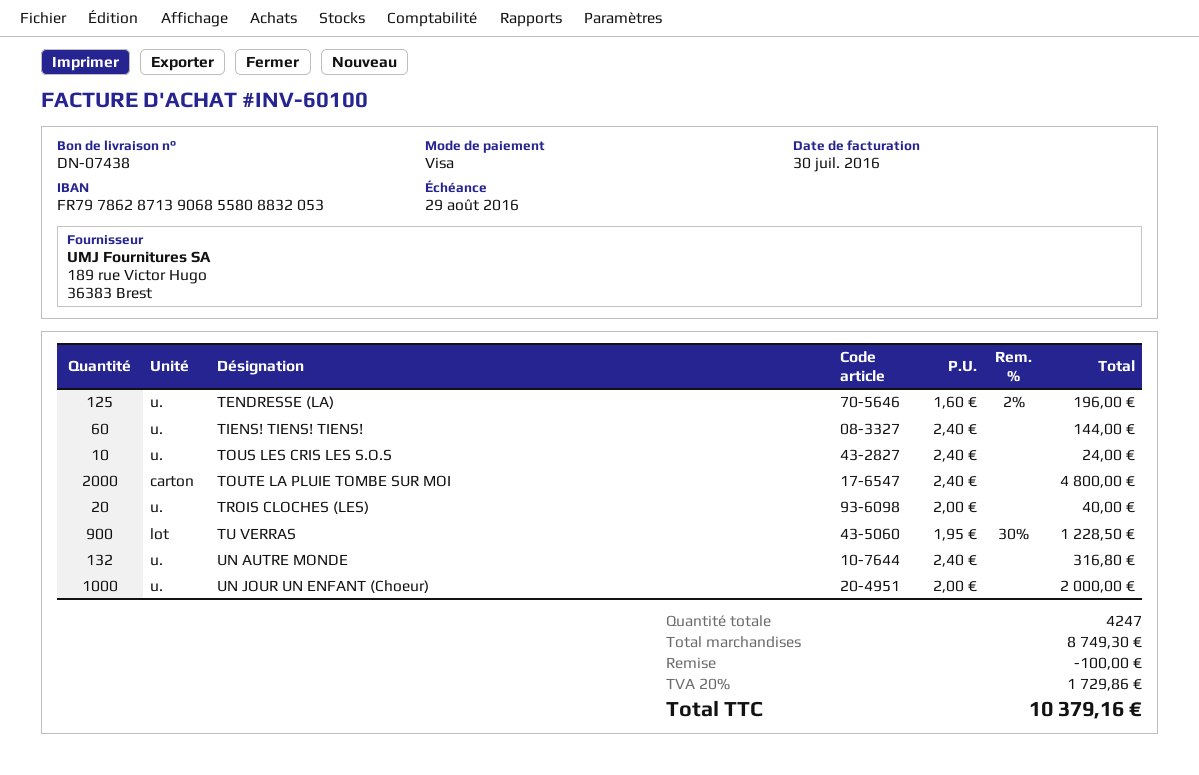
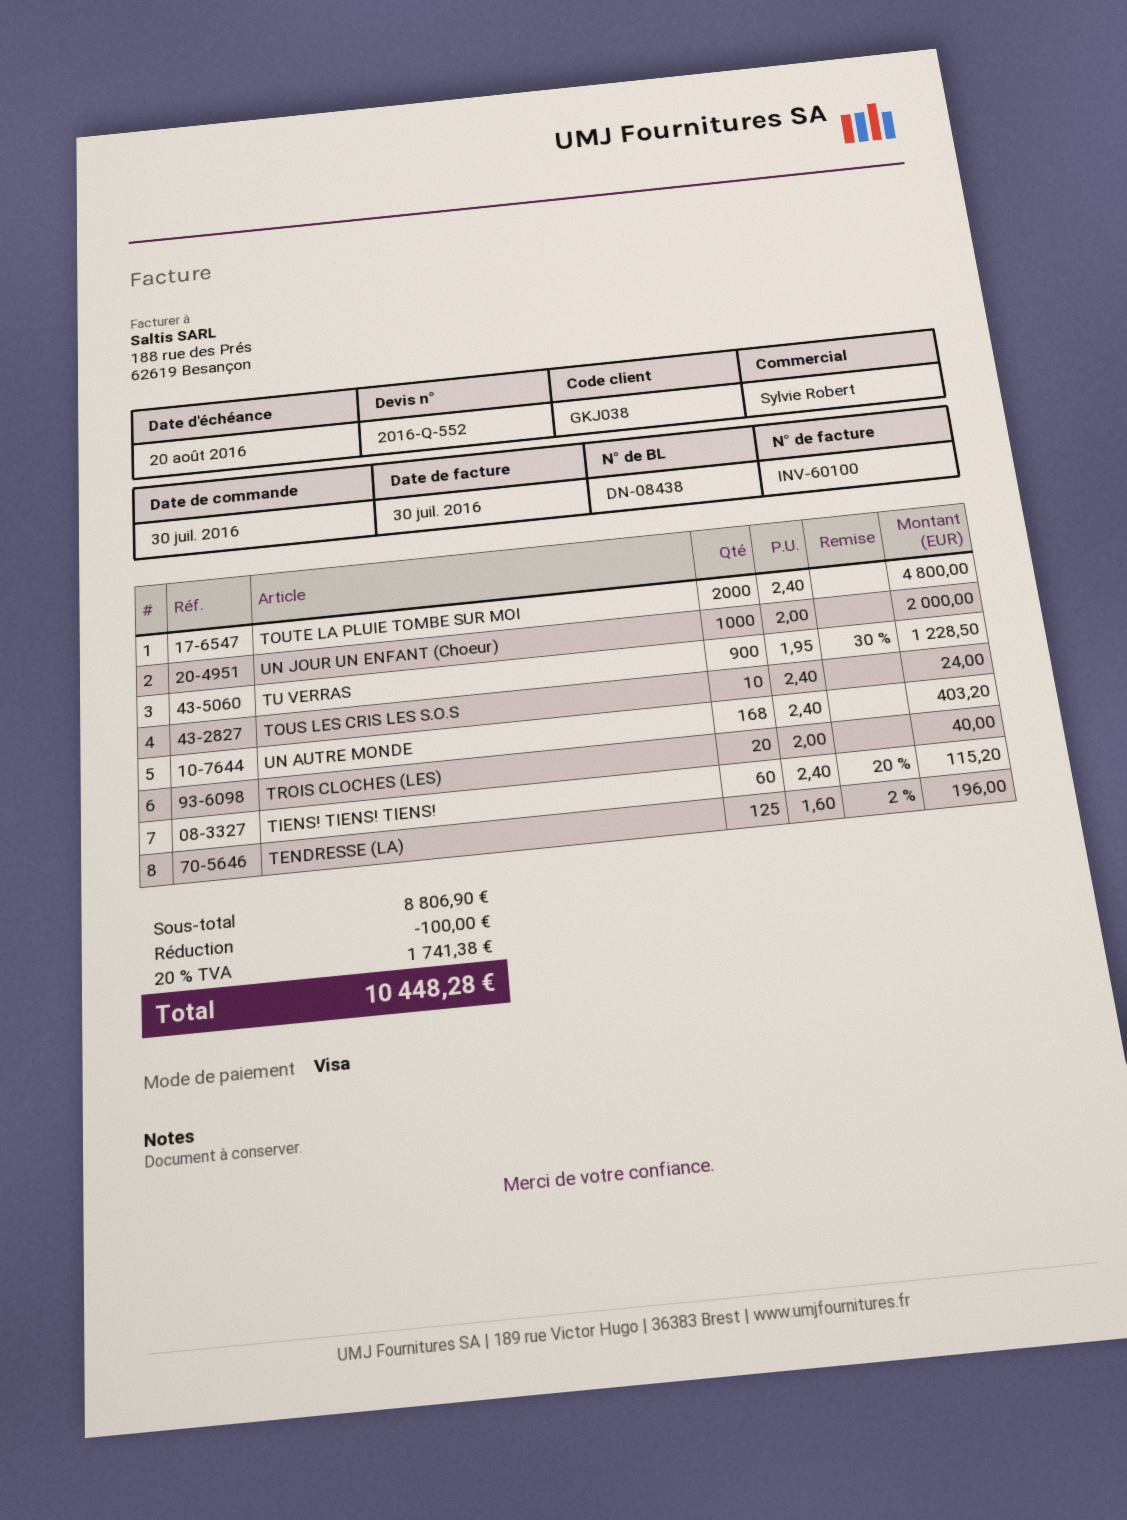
delivery note number: DN-07438 -> DN-08438
due date: 2016-08-29 -> 2016-08-20
TIENS! TIENS! TIENS!: 60 x 2.40 = 144.00 -> 60 x 2.40 - 20% = 115.20
UN AUTRE MONDE: 132 x 2.40 = 316.80 -> 168 x 2.40 = 403.20
subtotal: 8749.30 -> 8806.90
tax: 20% = 1729.86 -> 20% = 1741.38
total: 10379.16 -> 10448.28

